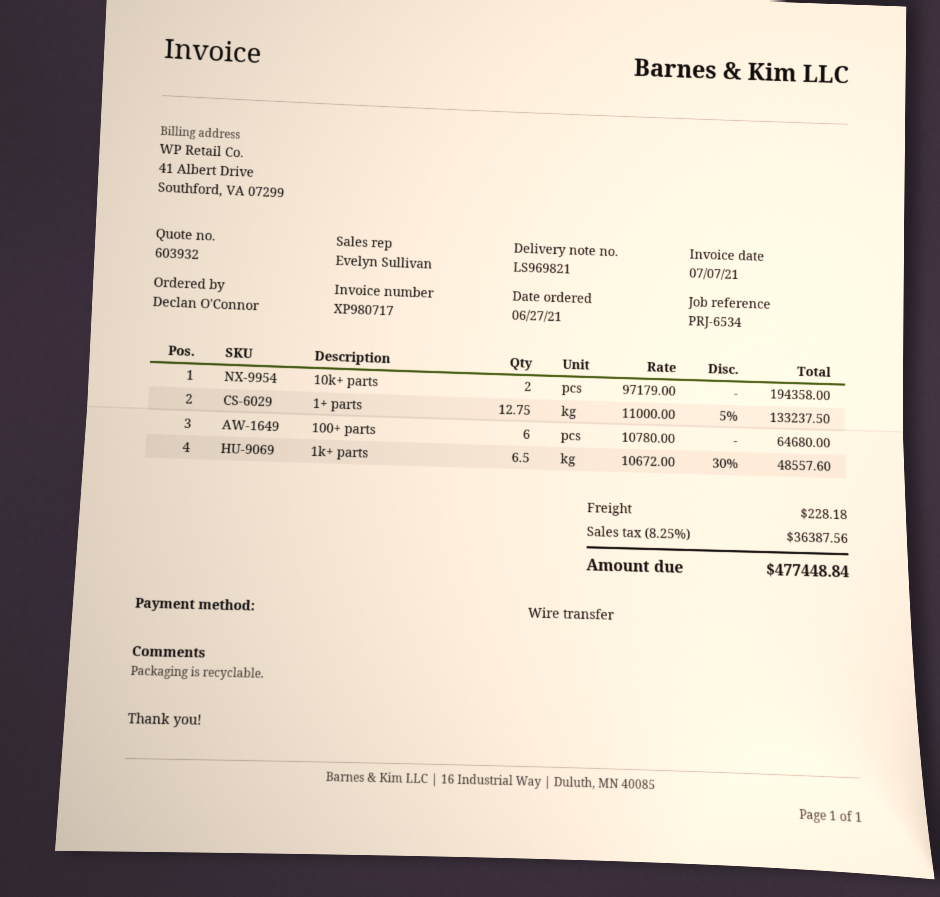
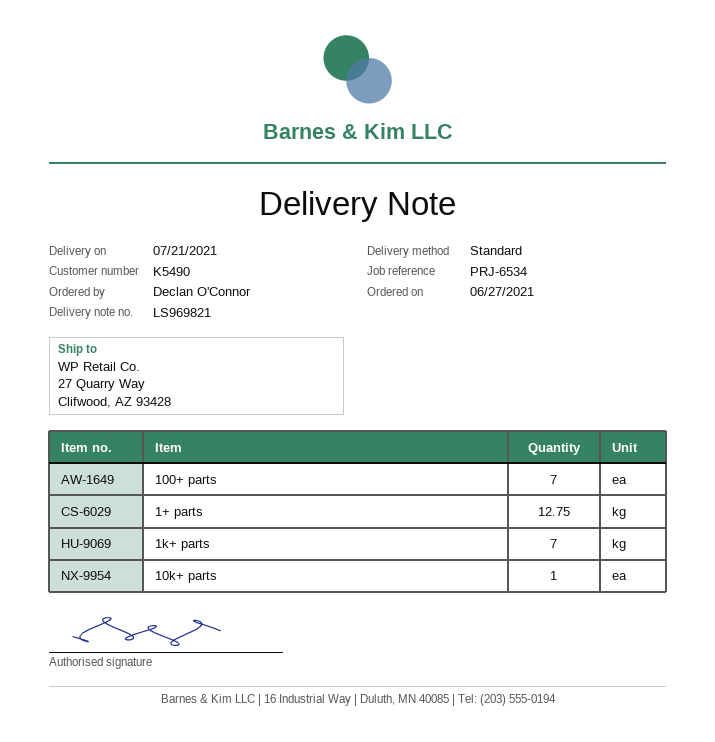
10k+ parts: 2 -> 1
100+ parts: 6 -> 7
1k+ parts: 6.5 -> 7

